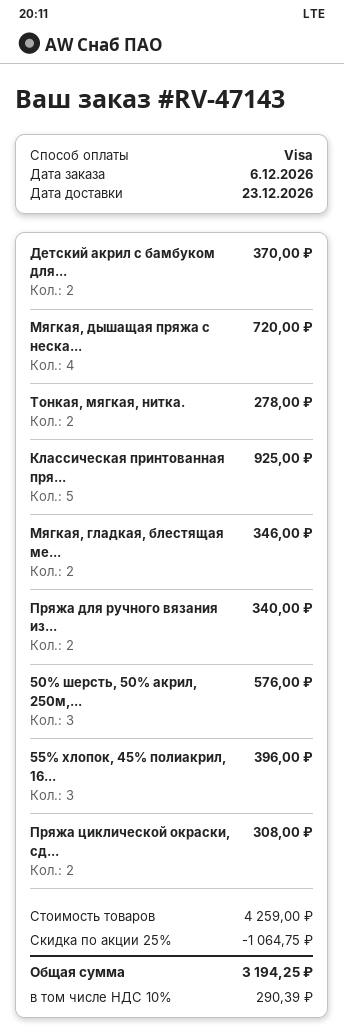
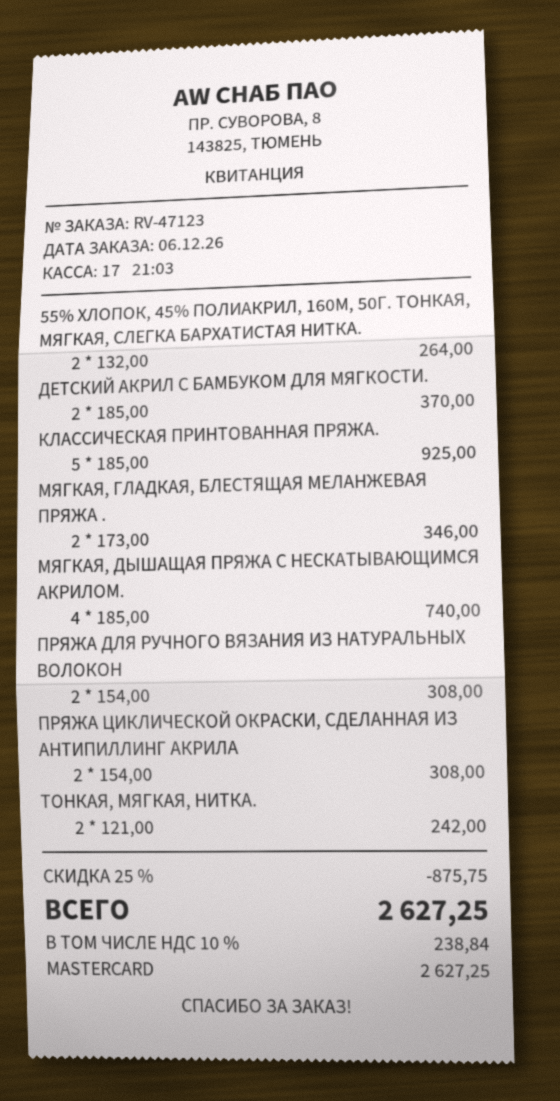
order number: RV-47143 -> RV-47123
payment method: Visa -> Mastercard
Мягкая, дышащая пряжа с неска...: 4 for 720.00 -> 4 for 740.00
Тонкая, мягкая, нитка.: 2 for 278.00 -> 2 for 242.00
Пряжа для ручного вязания из...: 2 for 340.00 -> 2 for 308.00
50% шерсть, 50% акрил, 250м,...: 3 for 576.00 -> none
55% хлопок, 45% полиакрил, 16...: 3 for 396.00 -> 2 for 264.00
discount: 25% = 1064.75 -> 25% = 875.75
tax: 10% = 290.39 -> 10% = 238.84
total: 3194.25 -> 2627.25

